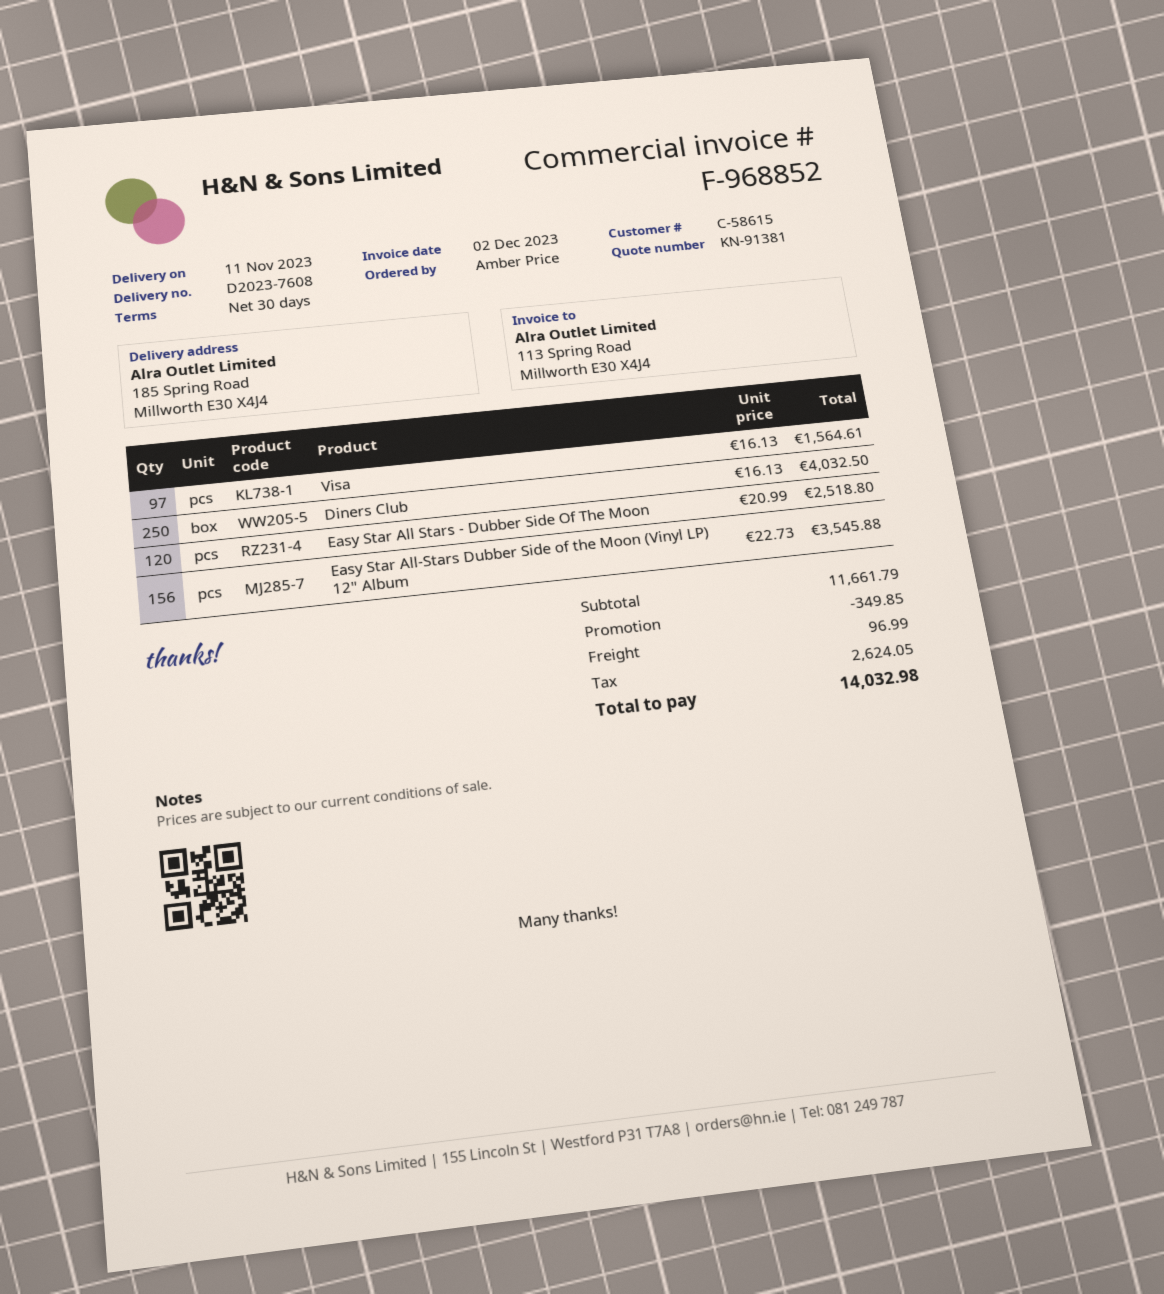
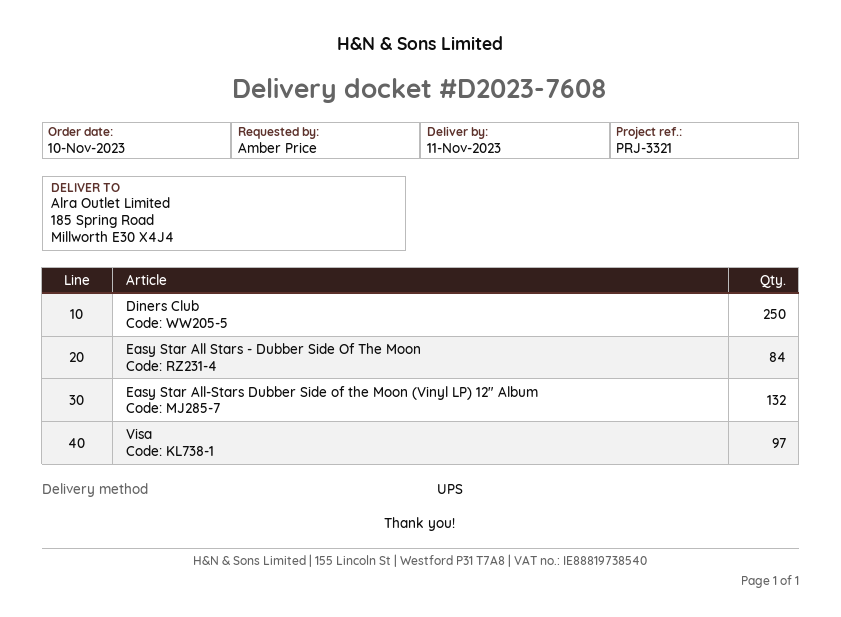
Easy Star All Stars - Dubber Side Of The Moon: 120 -> 84
Easy Star All-Stars Dubber Side of the Moon (Vinyl LP) 12" Album: 156 -> 132

